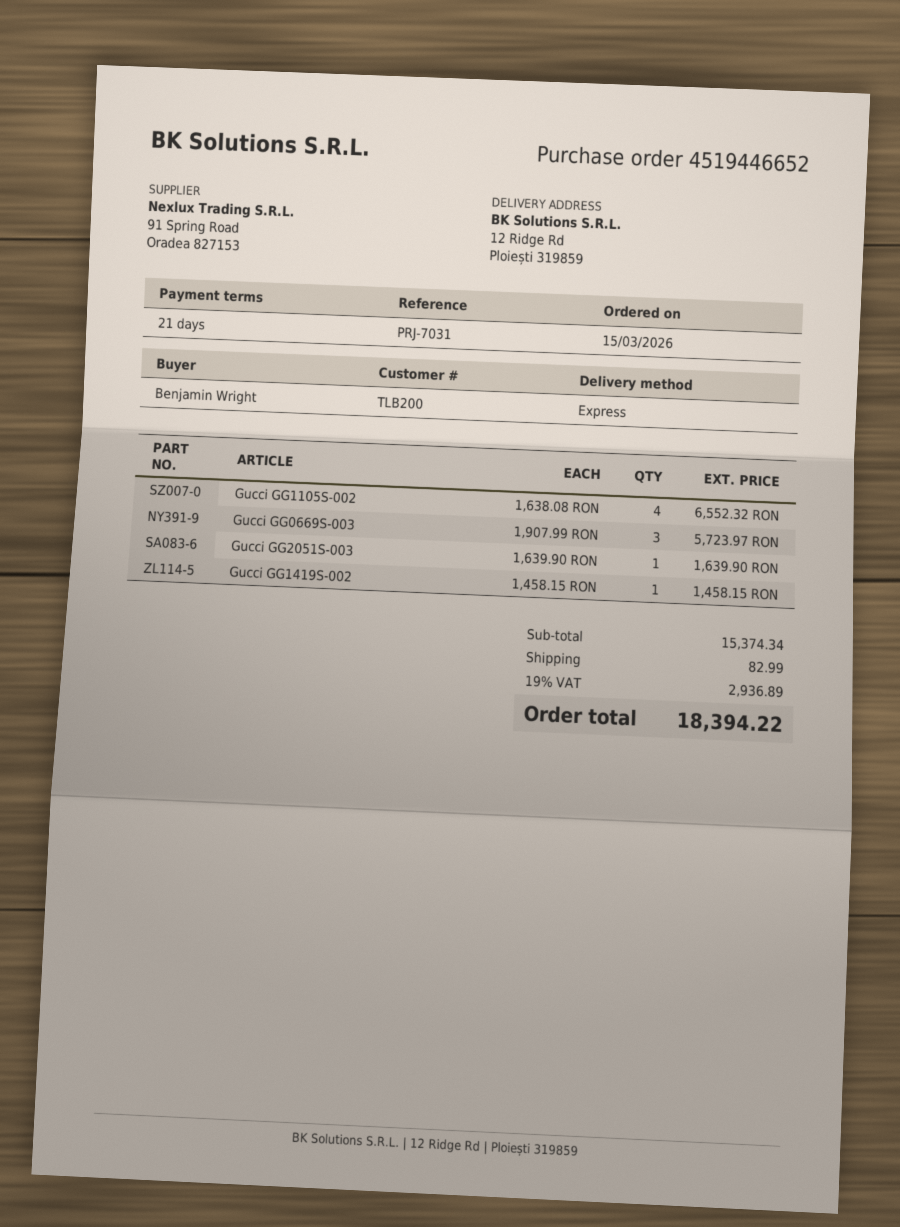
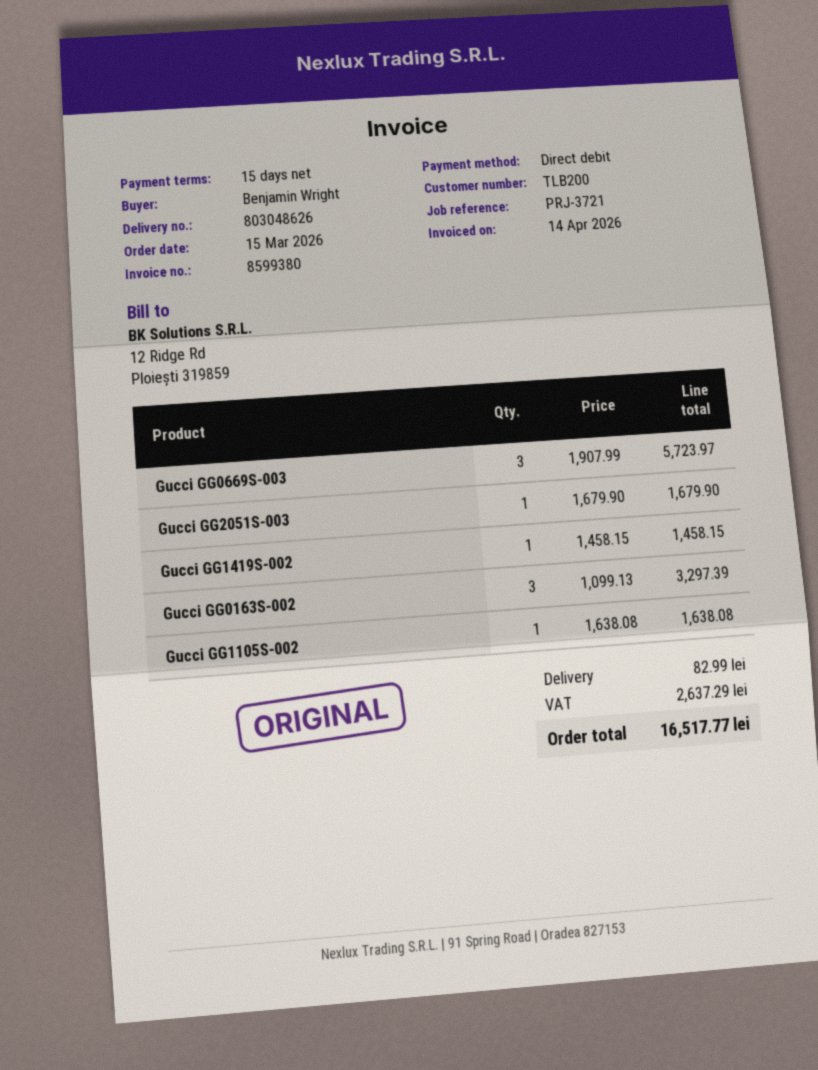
payment terms: 21 days -> 15 days
reference: PRJ-7031 -> PRJ-3721
Gucci GG1105S-002: 4 x 1638.08 = 6552.32 -> 1 x 1638.08 = 1638.08
Gucci GG2051S-003: 1 x 1639.90 = 1639.90 -> 1 x 1679.90 = 1679.90
Gucci GG0163S-002: none -> 3 x 1099.13 = 3297.39
tax: 2936.89 -> 2637.29
total: 18394.22 -> 16517.77

